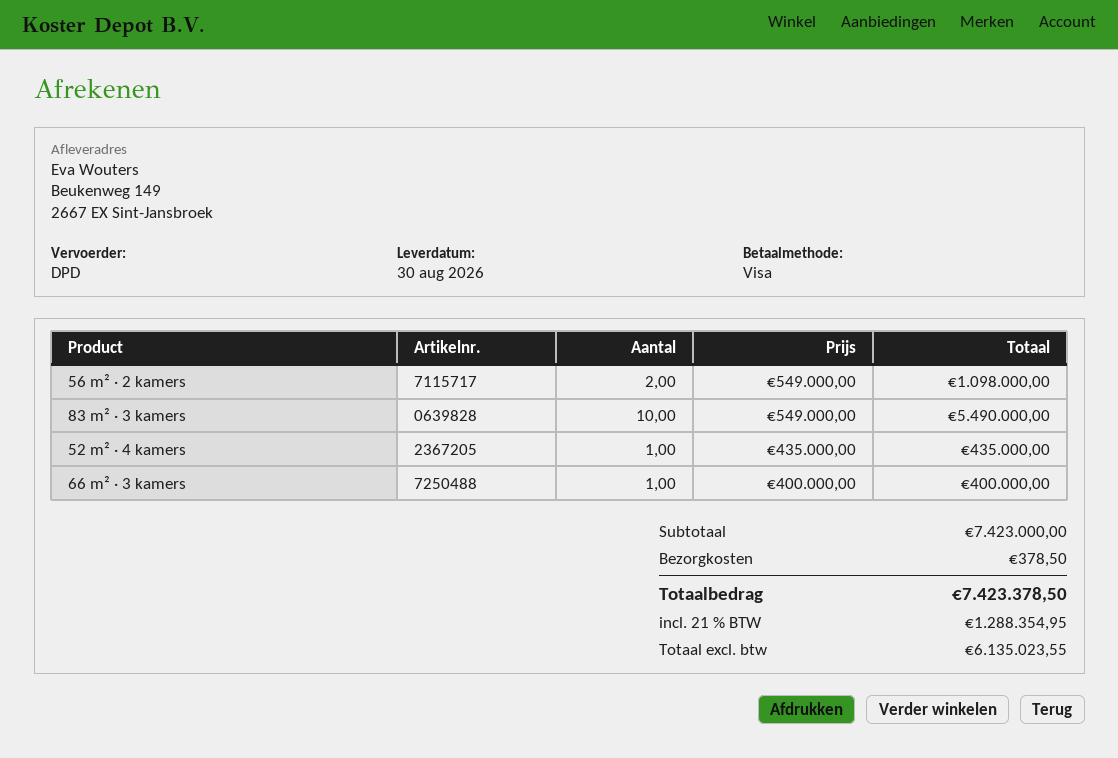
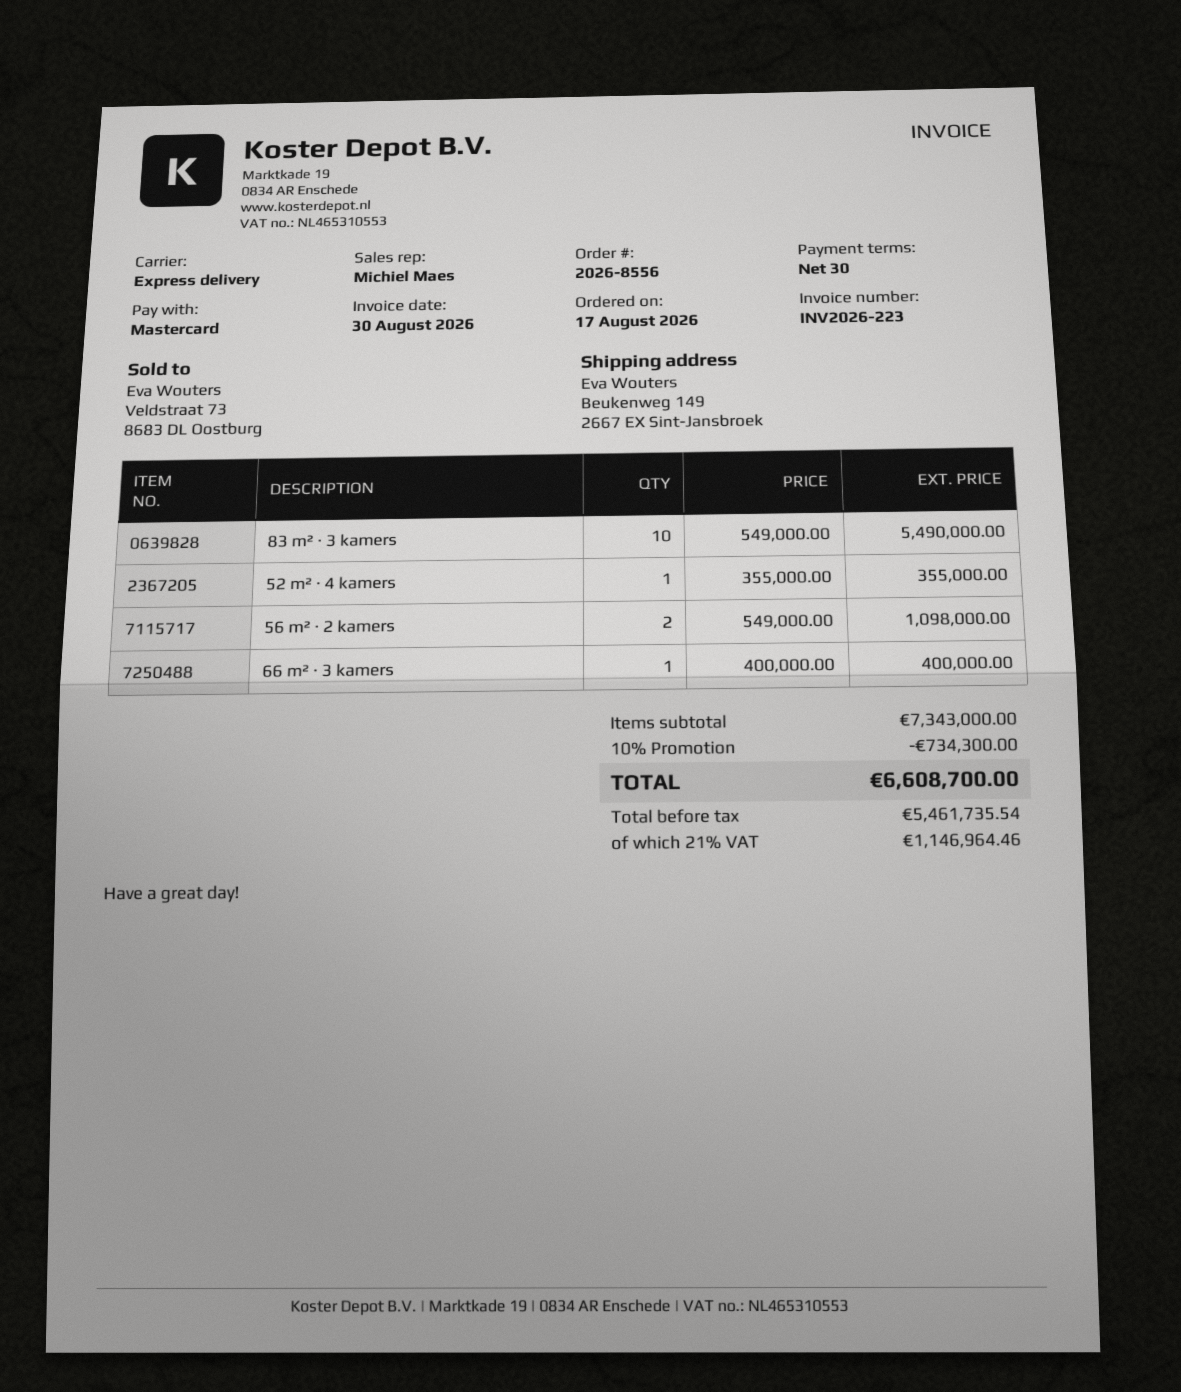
payment method: Visa -> Mastercard
shipping method: DPD -> express
52 m² · 4 kamers: 1 x 435000.00 = 435000.00 -> 1 x 355000.00 = 355000.00
subtotal: 7423000.00 -> 7343000.00
discount: none -> 10% = 734300.00
shipping: 378.50 -> none
net: 6135023.55 -> 5461735.54
tax: 21% = 1288354.95 -> 21% = 1146964.46
total: 7423378.50 -> 6608700.00

